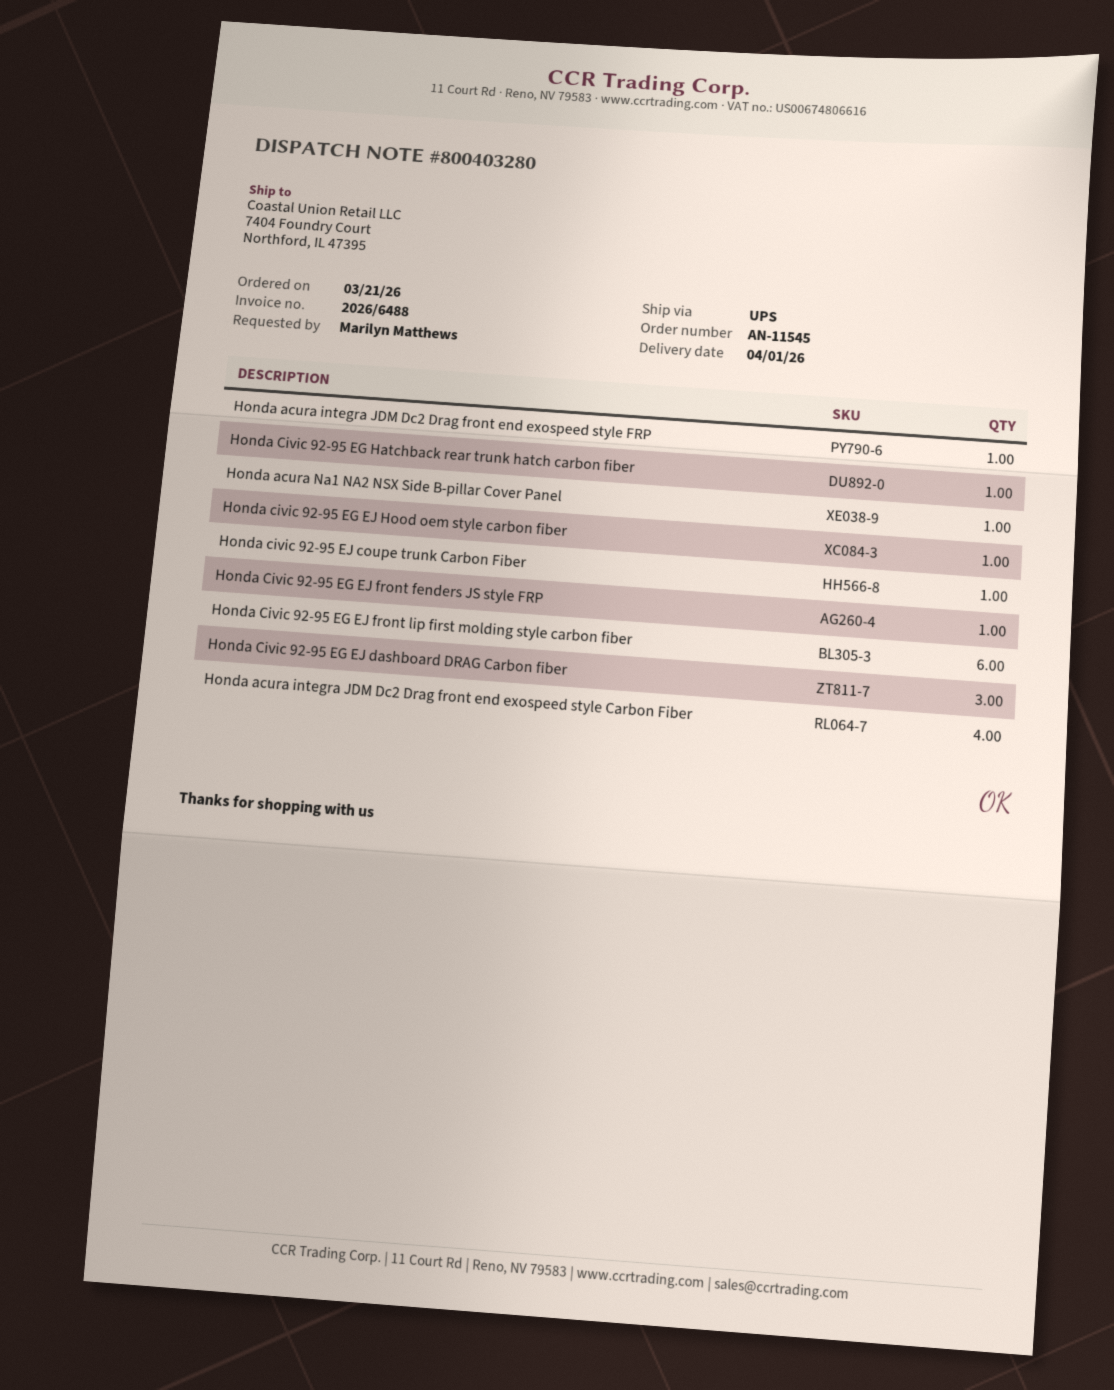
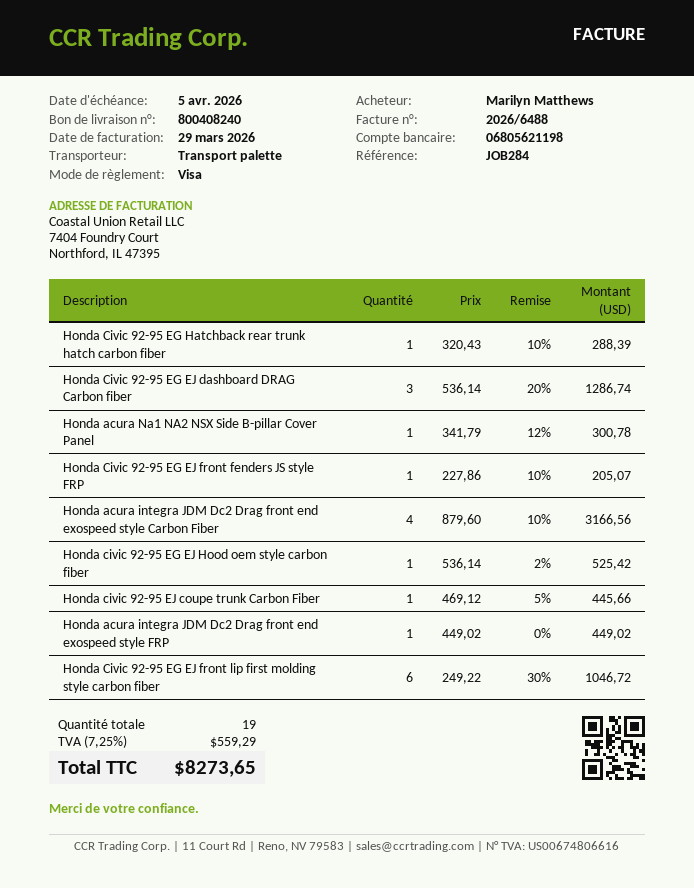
delivery note number: 800403280 -> 800408240
shipping method: UPS -> pallet freight

